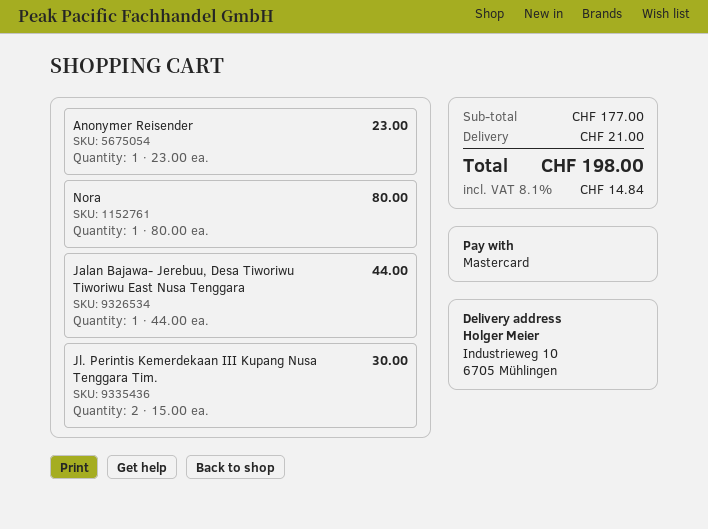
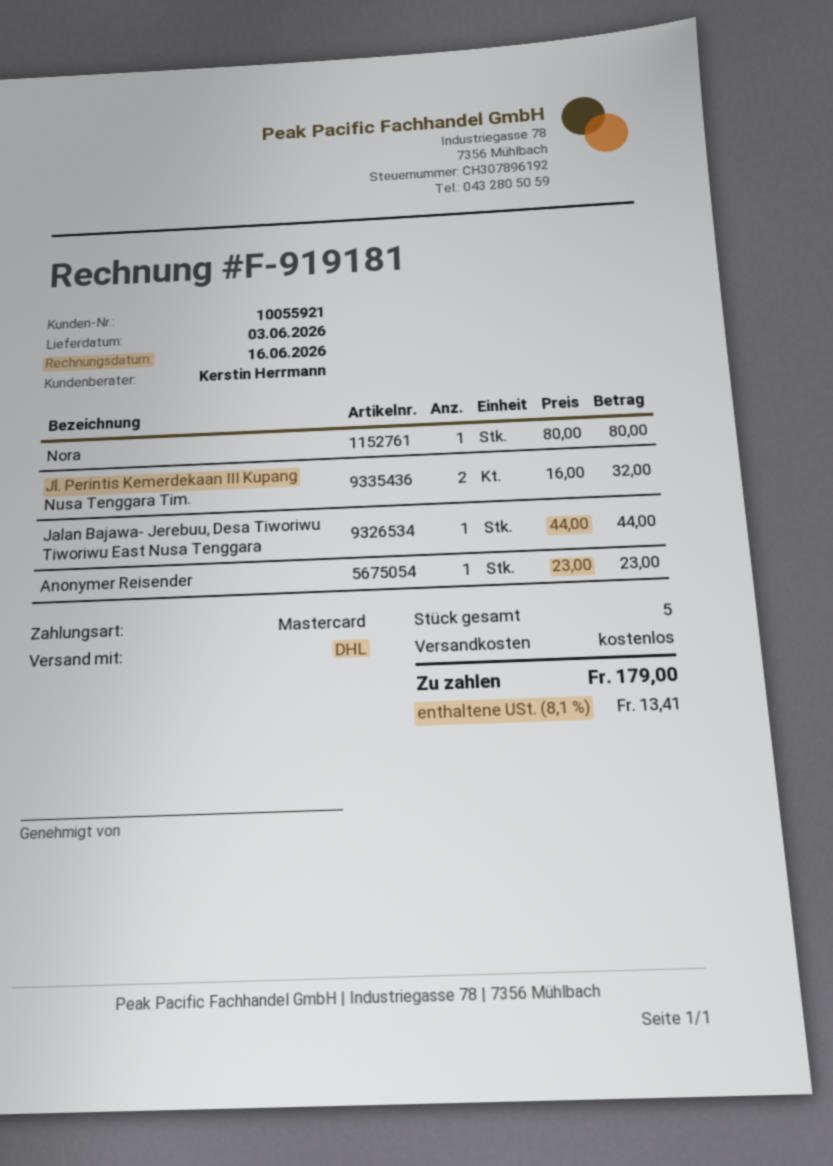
Jl. Perintis Kemerdekaan III Kupang Nusa Tenggara Tim.: 2 x 15.00 = 30.00 -> 2 x 16.00 = 32.00
shipping: 21.00 -> 0.00
tax: 8.1% = 14.84 -> 8.1% = 13.41
total: 198.00 -> 179.00

